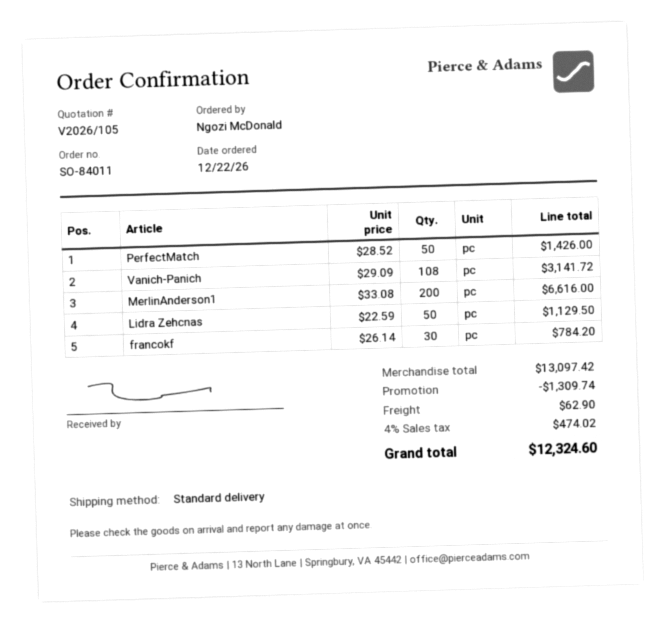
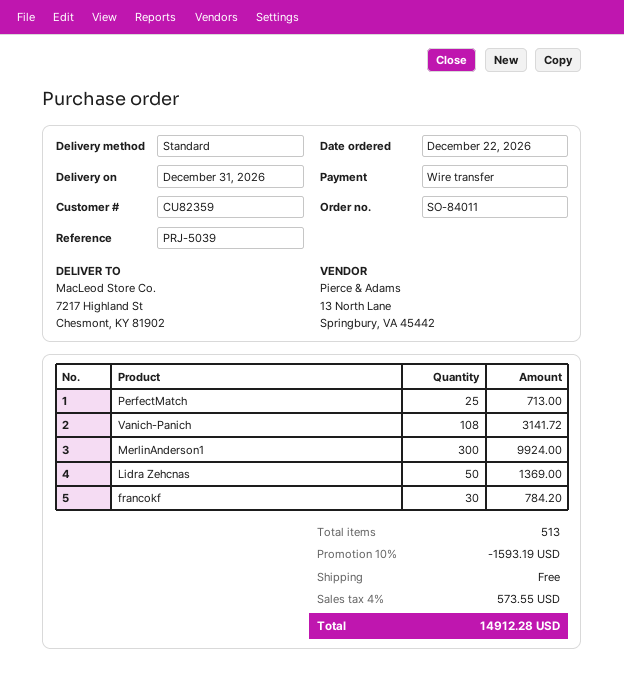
PerfectMatch: 50 for 1426.00 -> 25 for 713.00
MerlinAnderson1: 200 for 6616.00 -> 300 for 9924.00
Lidra Zehcnas: 50 for 1129.50 -> 50 for 1369.00
discount: 1309.74 -> 1593.19
shipping: 62.90 -> 0.00
tax: 4% = 474.02 -> 4% = 573.55
total: 12324.60 -> 14912.28

